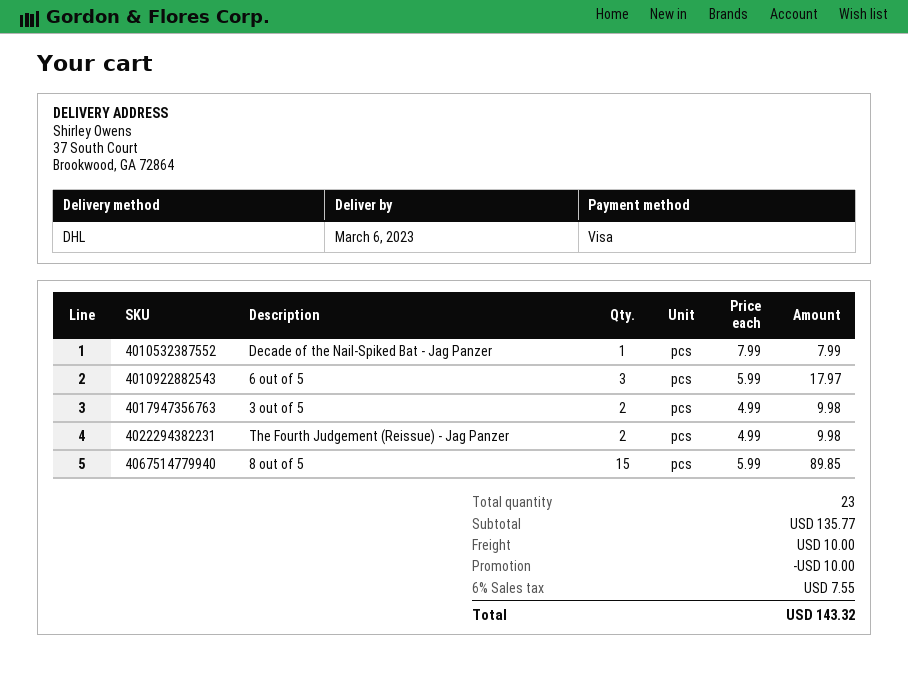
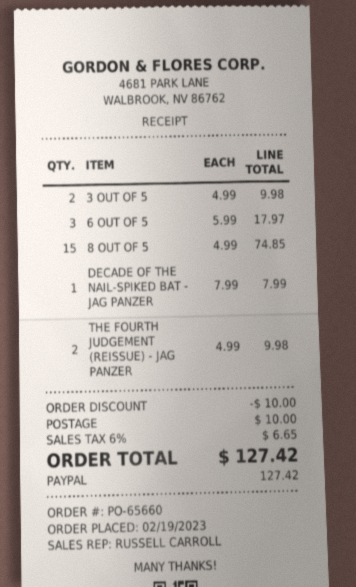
payment method: Visa -> PayPal
8 out of 5: 15 x 5.99 = 89.85 -> 15 x 4.99 = 74.85
tax: 6% = 7.55 -> 6% = 6.65
total: 143.32 -> 127.42

